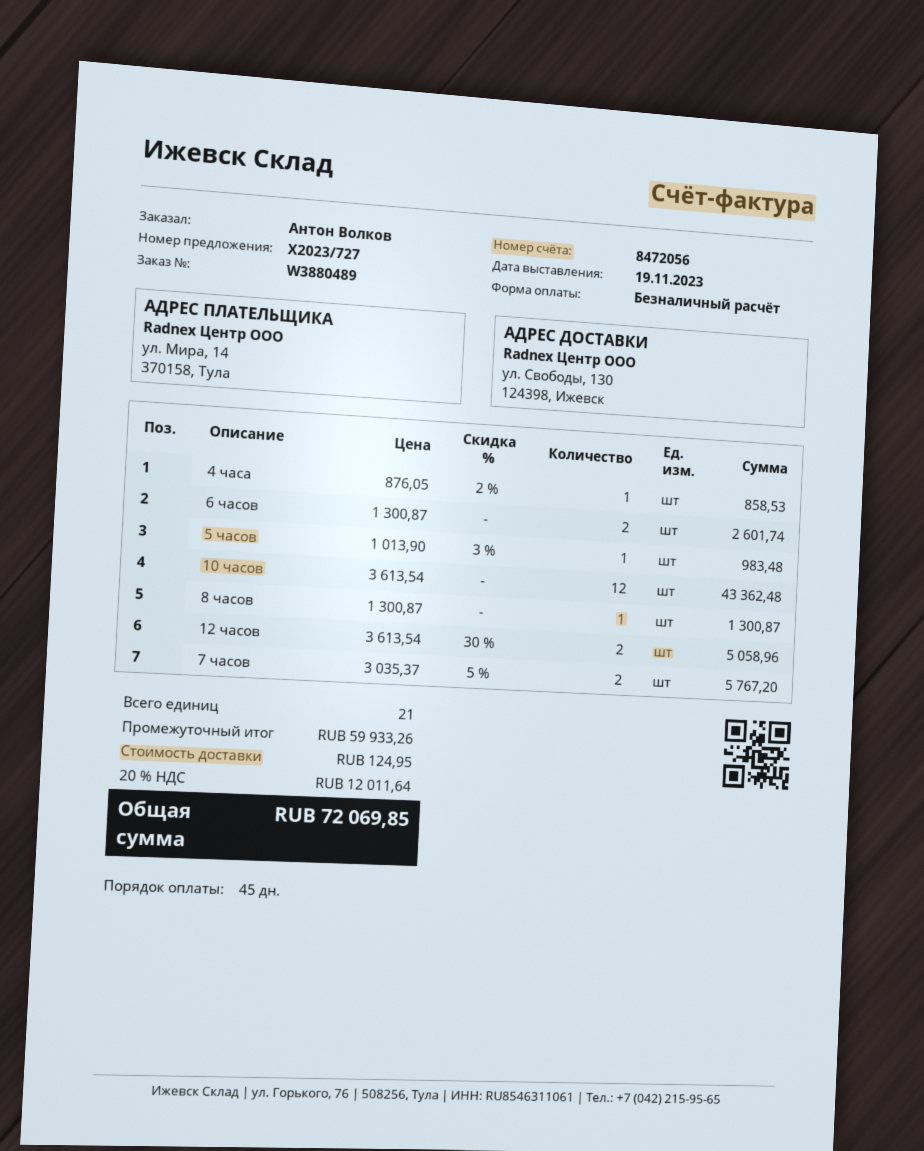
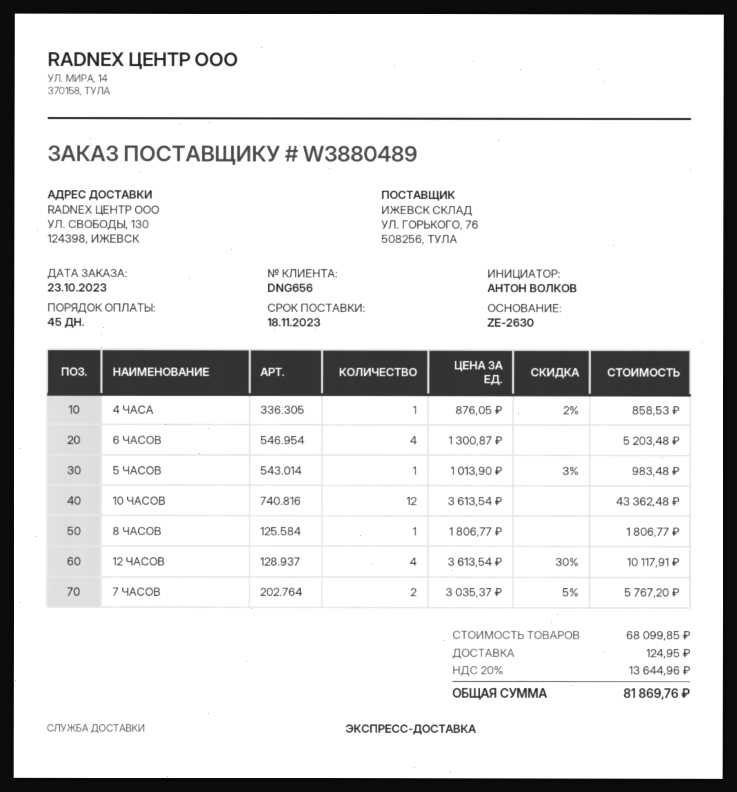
6 часов: 2 x 1300.87 = 2601.74 -> 4 x 1300.87 = 5203.48
8 часов: 1 x 1300.87 = 1300.87 -> 1 x 1806.77 = 1806.77
12 часов: 2 x 3613.54 - 30% = 5058.96 -> 4 x 3613.54 - 30% = 10117.91
subtotal: 59933.26 -> 68099.85
tax: 20% = 12011.64 -> 20% = 13644.96
total: 72069.85 -> 81869.76

